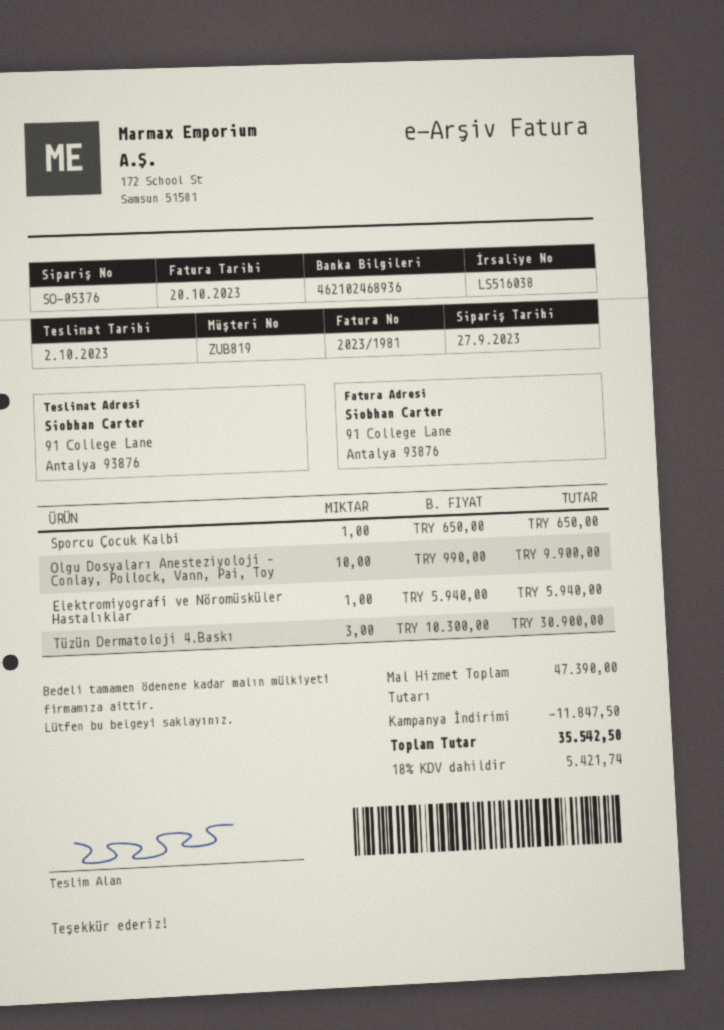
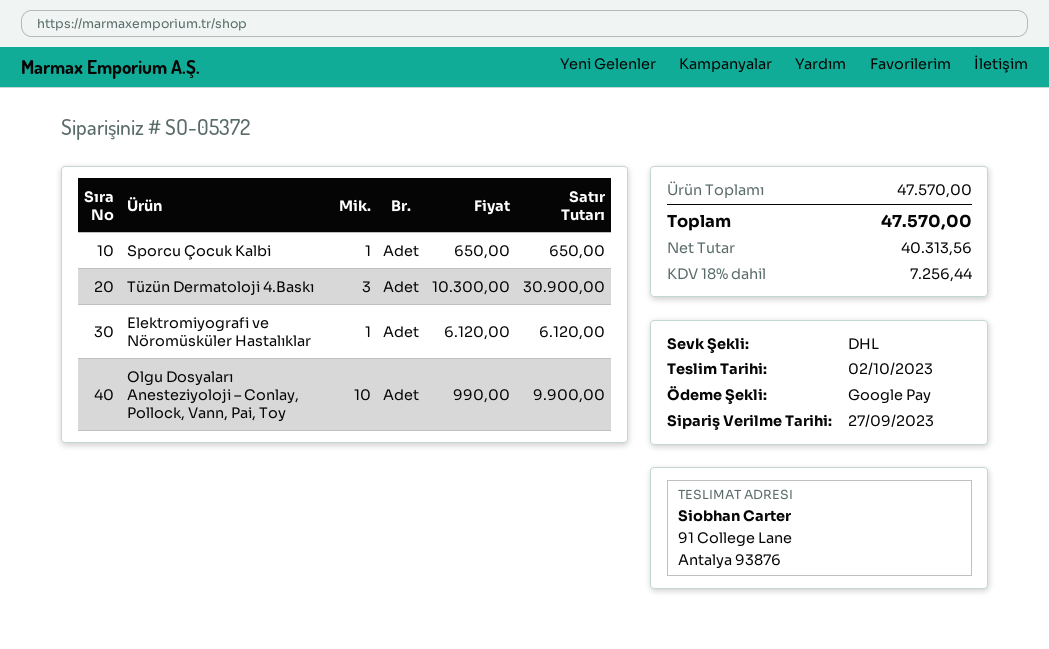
order number: SO-05376 -> SO-05372
Elektromiyografi ve Nöromüsküler Hastalıklar: 1 x 5940.00 = 5940.00 -> 1 x 6120.00 = 6120.00
subtotal: 47390.00 -> 47570.00
discount: 11847.50 -> none
tax: 18% = 5421.74 -> 18% = 7256.44
total: 35542.50 -> 47570.00

